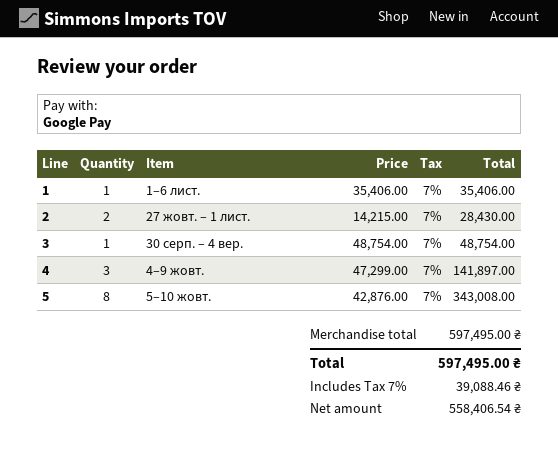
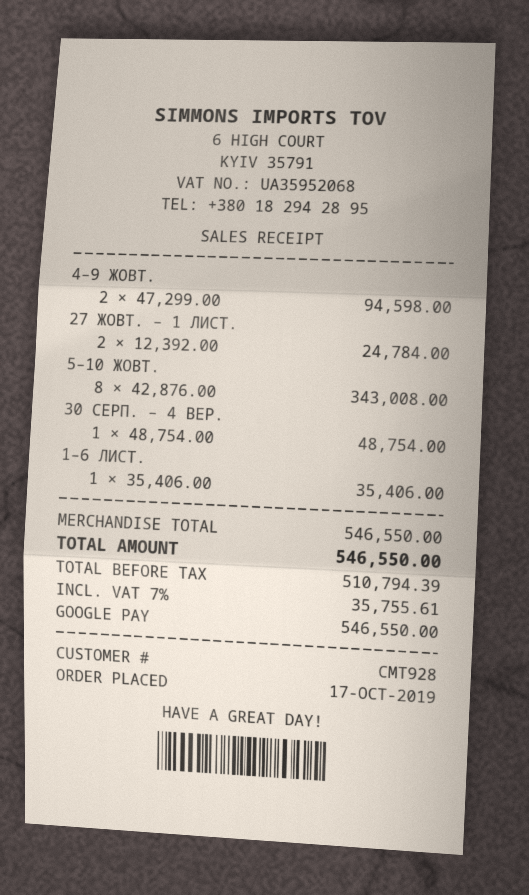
27 жовт. – 1 лист.: 2 x 14215.00 = 28430.00 -> 2 x 12392.00 = 24784.00
4–9 жовт.: 3 x 47299.00 = 141897.00 -> 2 x 47299.00 = 94598.00
subtotal: 597495.00 -> 546550.00
net: 558406.54 -> 510794.39
tax: 7% = 39088.46 -> 7% = 35755.61
total: 597495.00 -> 546550.00

